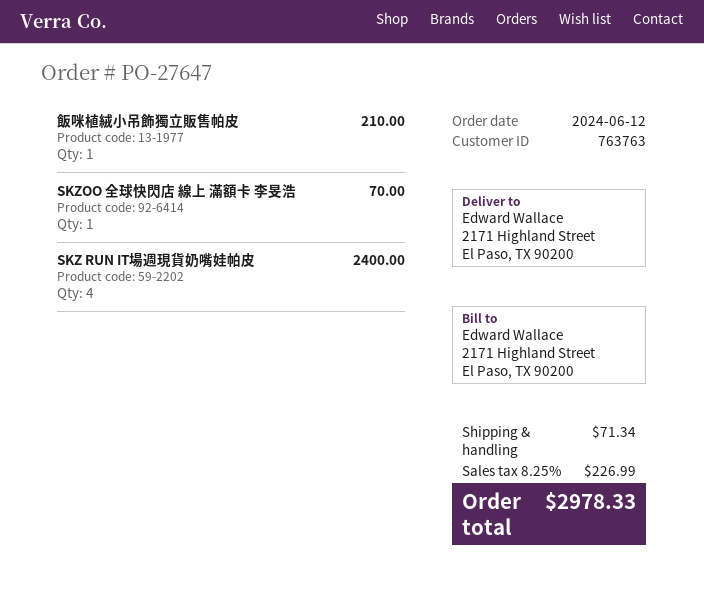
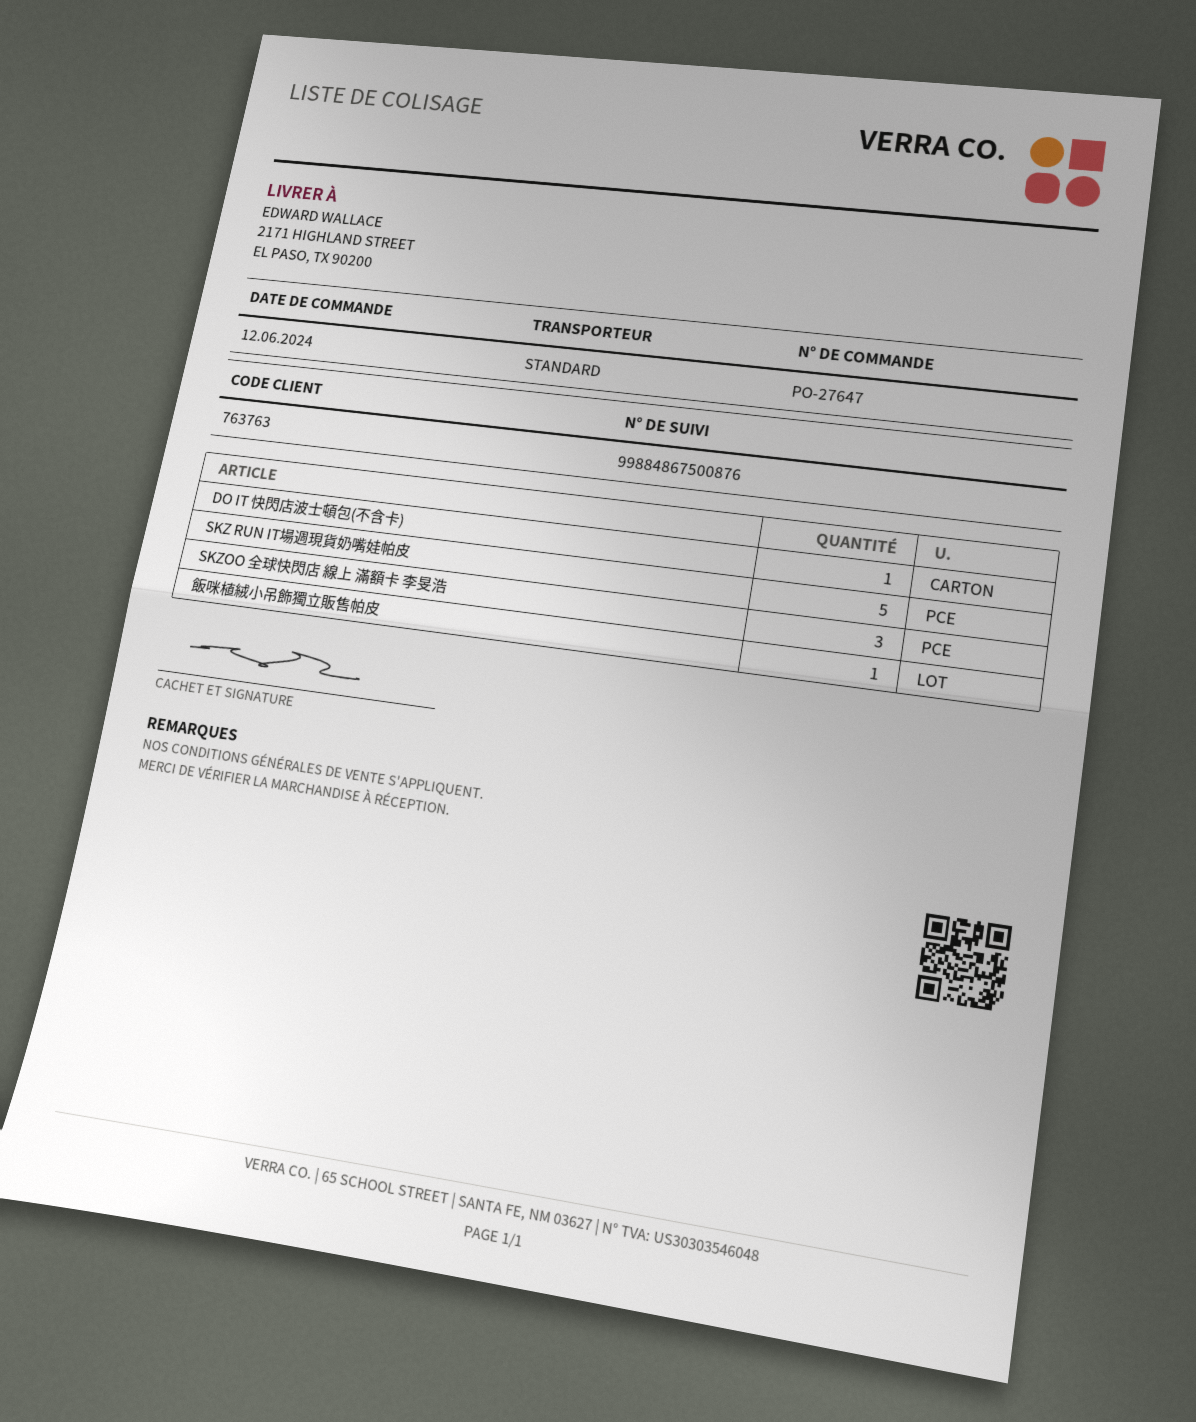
SKZOO 全球快閃店 線上 滿額卡 李旻浩: 1 -> 3
SKZ RUN IT場週現貨奶嘴娃帕皮: 4 -> 5
DO IT 快閃店波士頓包(不含卡): none -> 1

